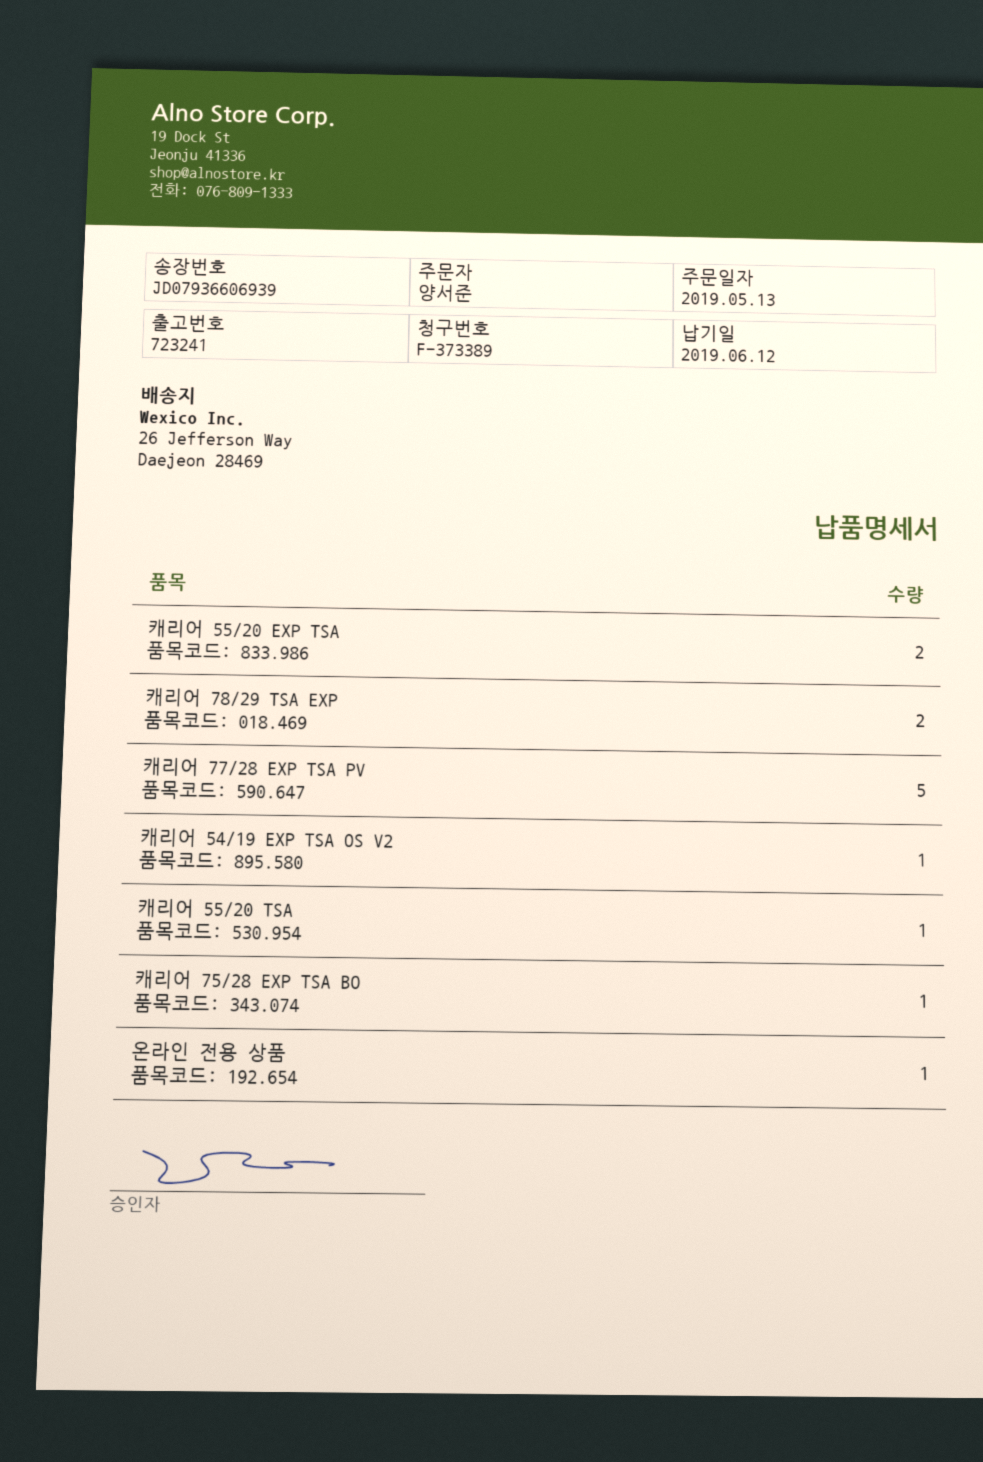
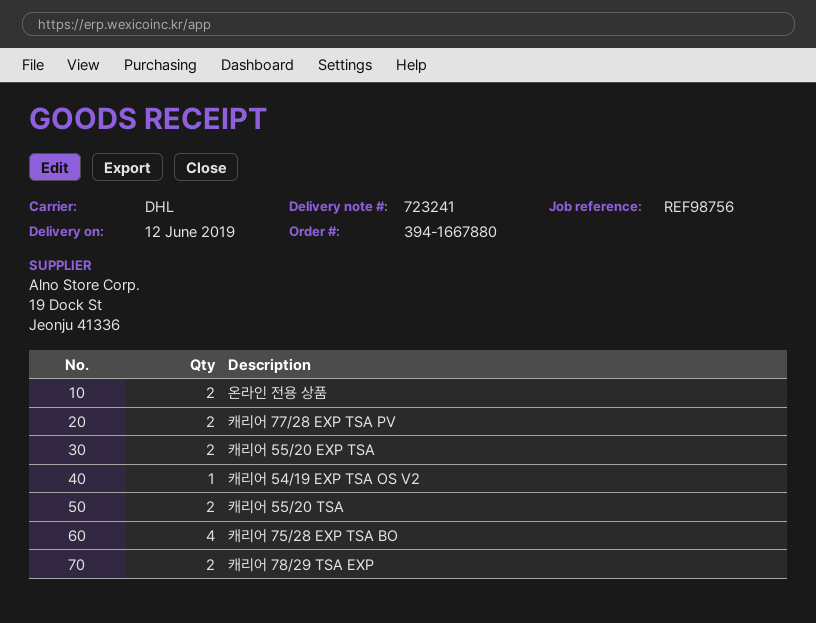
캐리어 77/28 EXP TSA PV: 5 -> 2
캐리어 55/20 TSA: 1 -> 2
캐리어 75/28 EXP TSA BO: 1 -> 4
온라인 전용 상품: 1 -> 2

